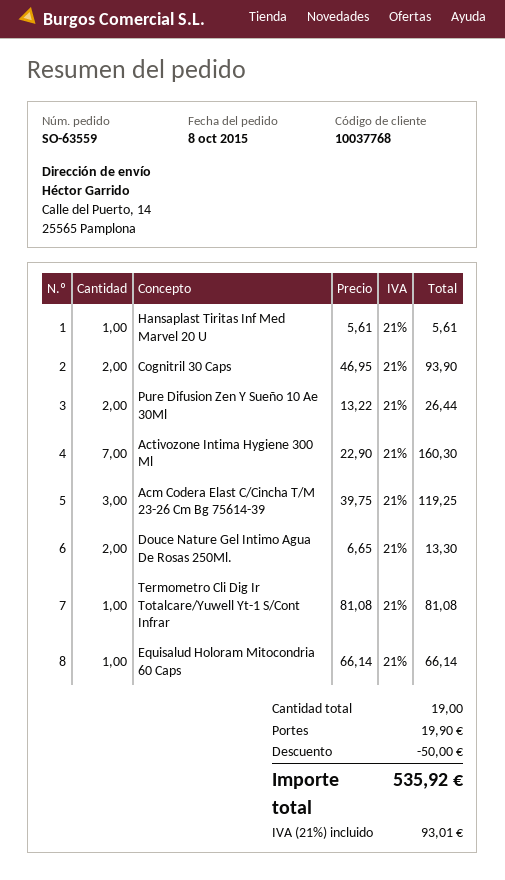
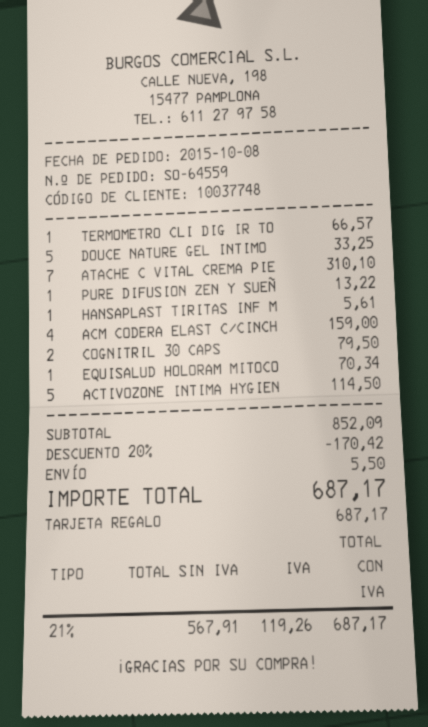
order number: SO-63559 -> SO-64559
customer number: 10037768 -> 10037748
Cognitril 30 Caps: 2 for 93.90 -> 2 for 79.50
Pure Difusion Zen Y Sueño 10 Ae 30Ml: 2 for 26.44 -> 1 for 13.22
Activozone Intima Hygiene 300 Ml: 7 for 160.30 -> 5 for 114.50
Acm Codera Elast C/Cincha T/M 23-26 Cm Bg 75614-39: 3 for 119.25 -> 4 for 159.00
Douce Nature Gel Intimo Agua De Rosas 250Ml.: 2 for 13.30 -> 5 for 33.25
Termometro Cli Dig Ir Totalcare/Yuwell Yt-1 S/Cont Infrar: 1 for 81.08 -> 1 for 66.57
Equisalud Holoram Mitocondria 60 Caps: 1 for 66.14 -> 1 for 70.34
ATACHE C VITAL CREMA PIE: none -> 7 for 310.10
discount: 50.00 -> 170.42
shipping: 19.90 -> 5.50
tax: 21% = 93.01 -> 21% = 119.26
total: 535.92 -> 687.17

